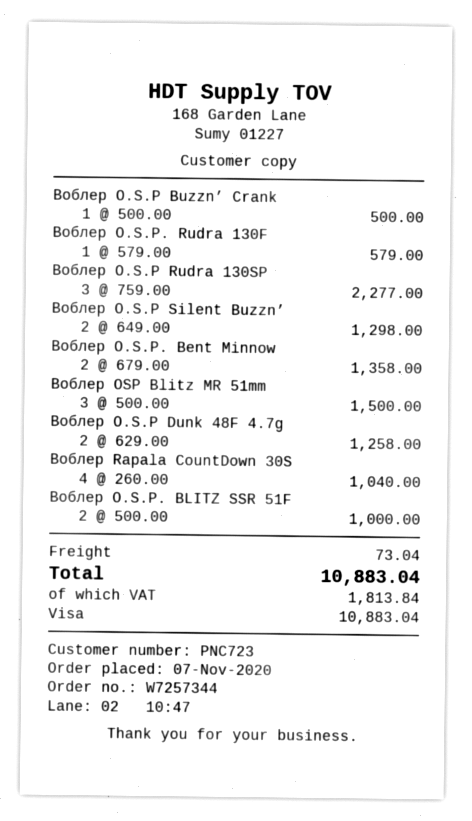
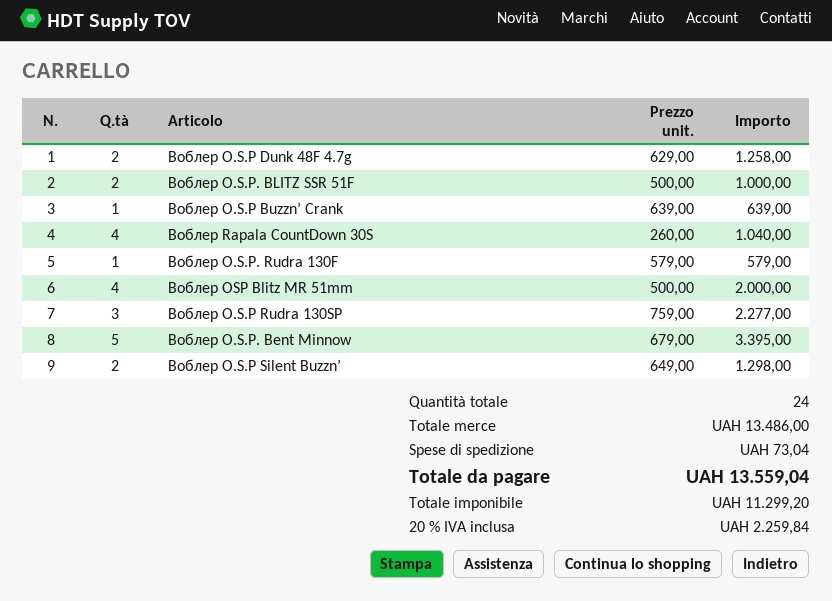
Воблер O.S.P Buzzn’ Crank: 1 x 500.00 = 500.00 -> 1 x 639.00 = 639.00
Воблер O.S.P. Bent Minnow: 2 x 679.00 = 1358.00 -> 5 x 679.00 = 3395.00
Воблер OSP Blitz MR 51mm: 3 x 500.00 = 1500.00 -> 4 x 500.00 = 2000.00
tax: 1813.84 -> 2259.84
total: 10883.04 -> 13559.04

